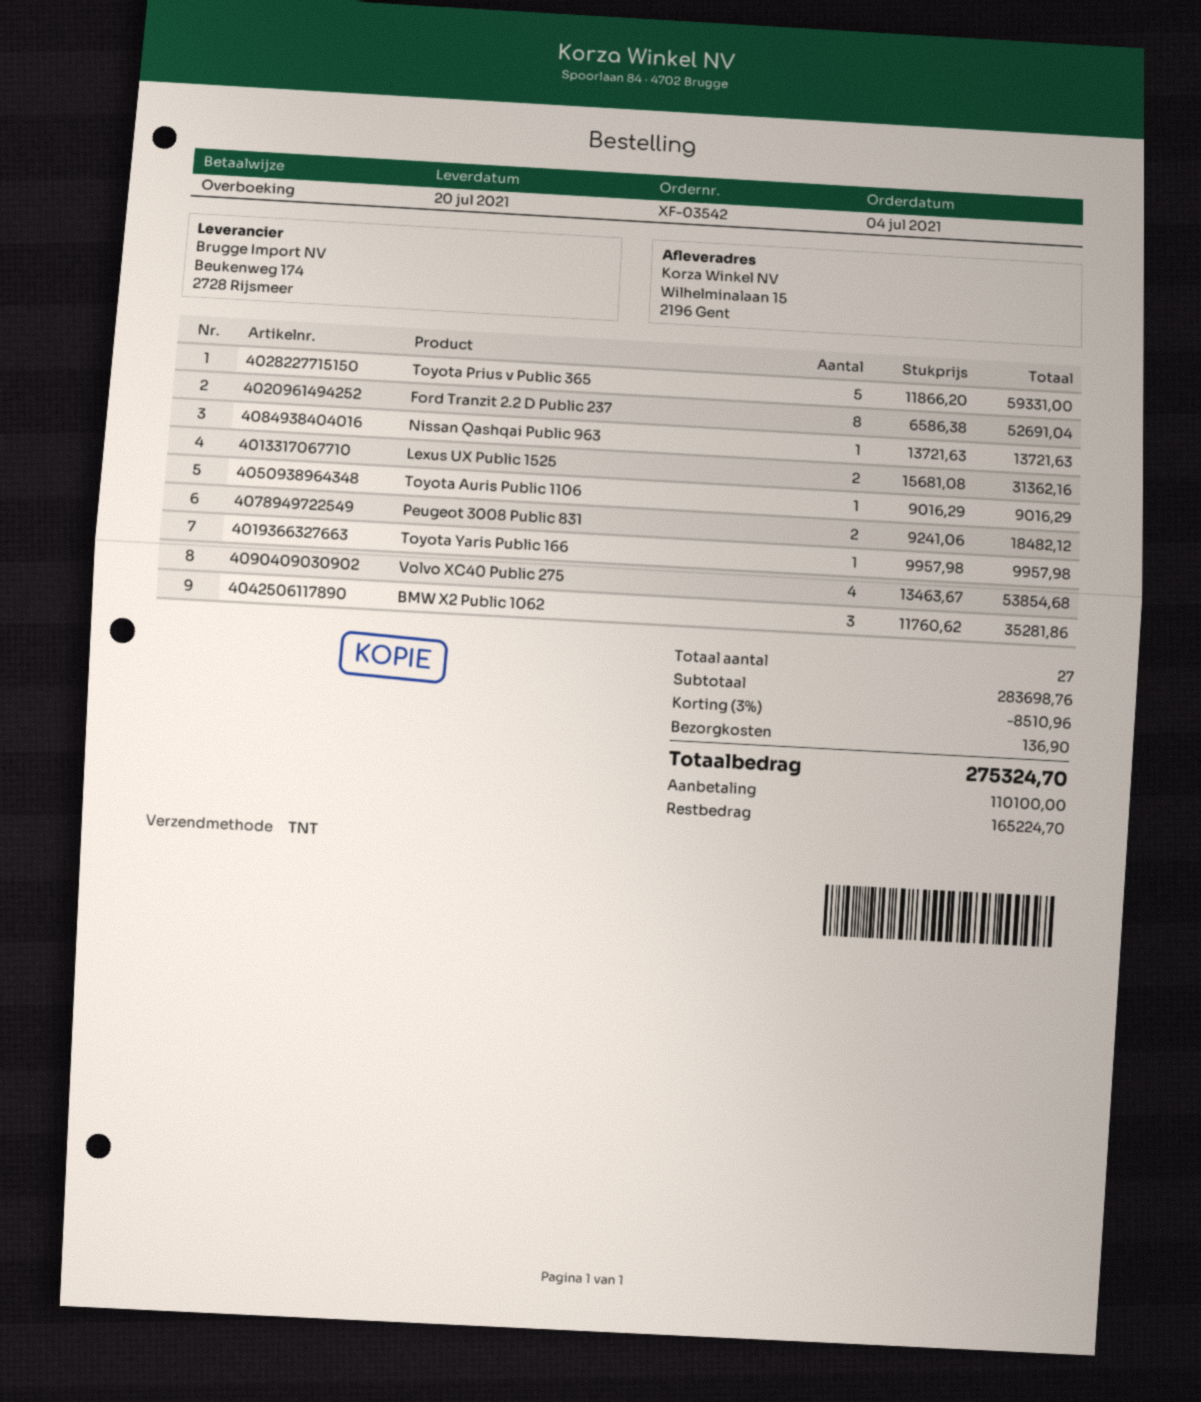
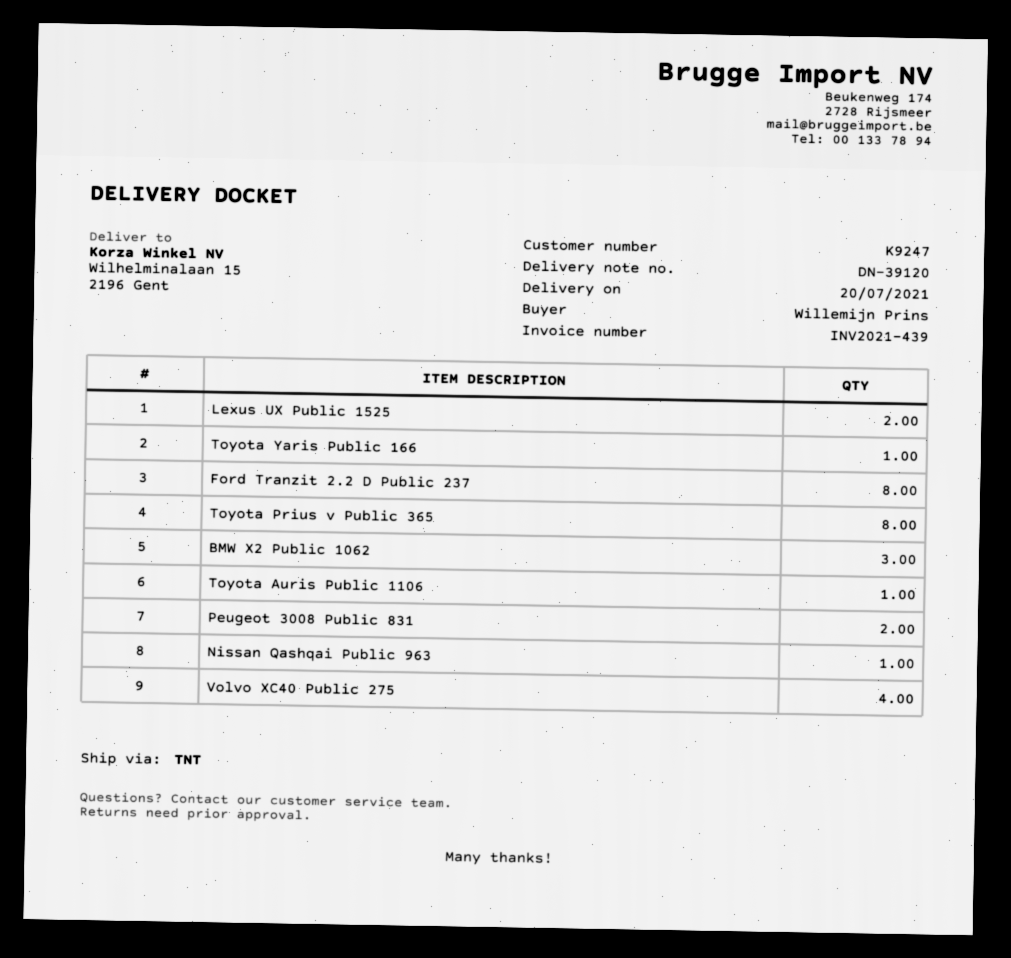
Toyota Prius v Public 365: 5 -> 8

